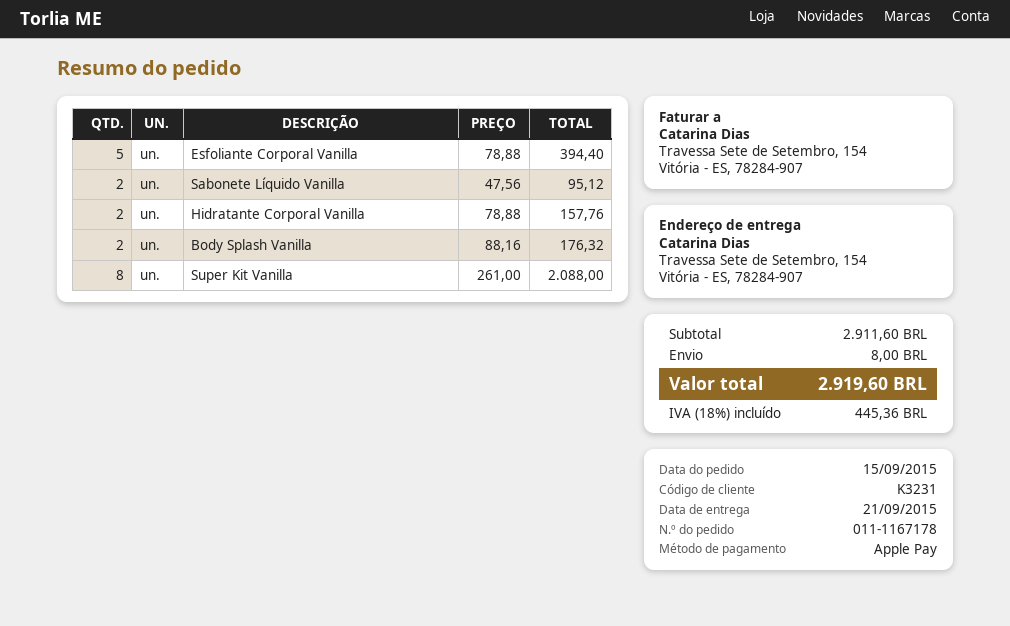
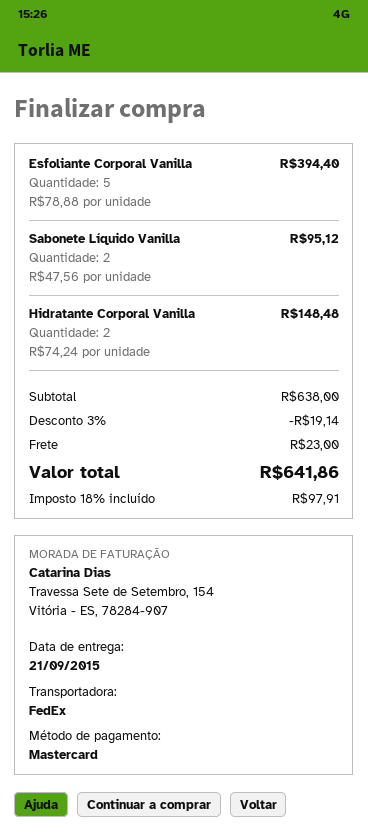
payment method: Apple Pay -> Mastercard
Hidratante Corporal Vanilla: 2 x 78.88 = 157.76 -> 2 x 74.24 = 148.48
Body Splash Vanilla: 2 x 88.16 = 176.32 -> none
Super Kit Vanilla: 8 x 261.00 = 2088.00 -> none
subtotal: 2911.60 -> 638.00
discount: none -> 3% = 19.14
shipping: 8.00 -> 23.00
tax: 18% = 445.36 -> 18% = 97.91
total: 2919.60 -> 641.86

